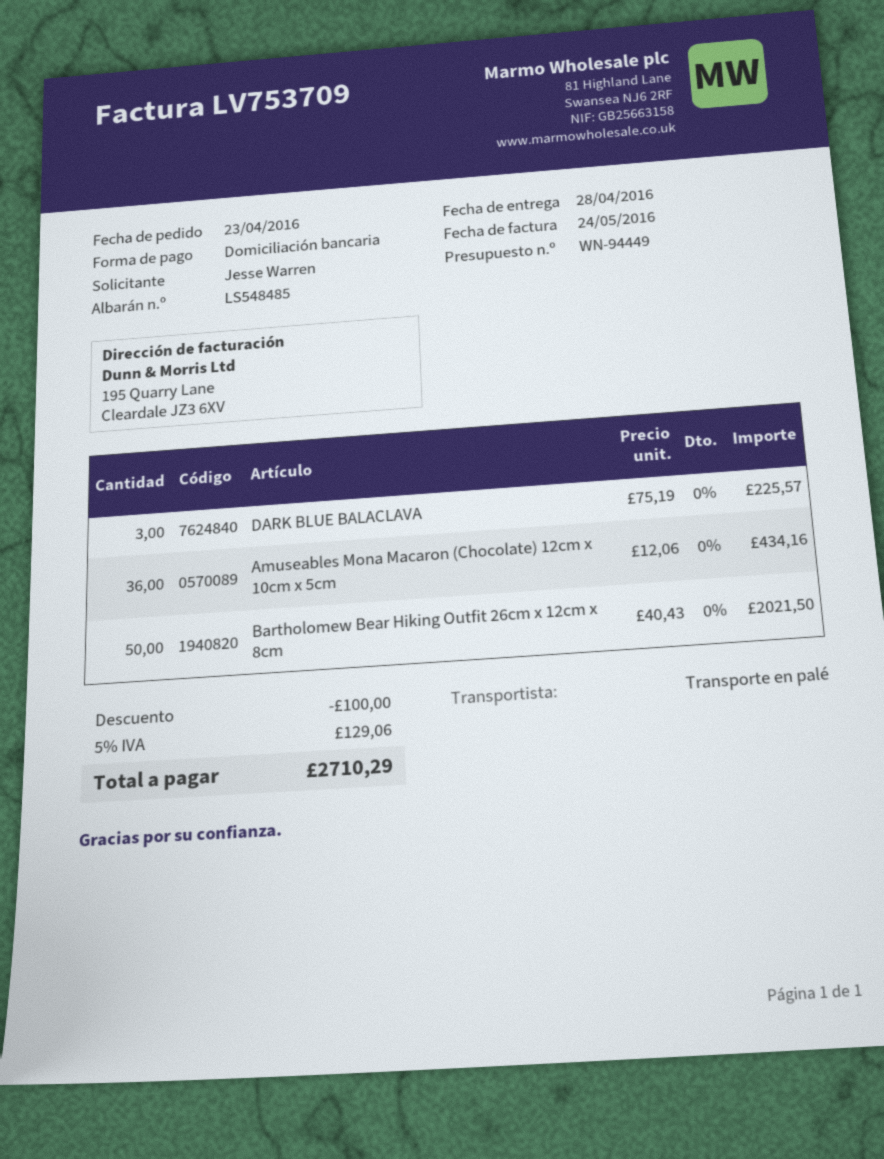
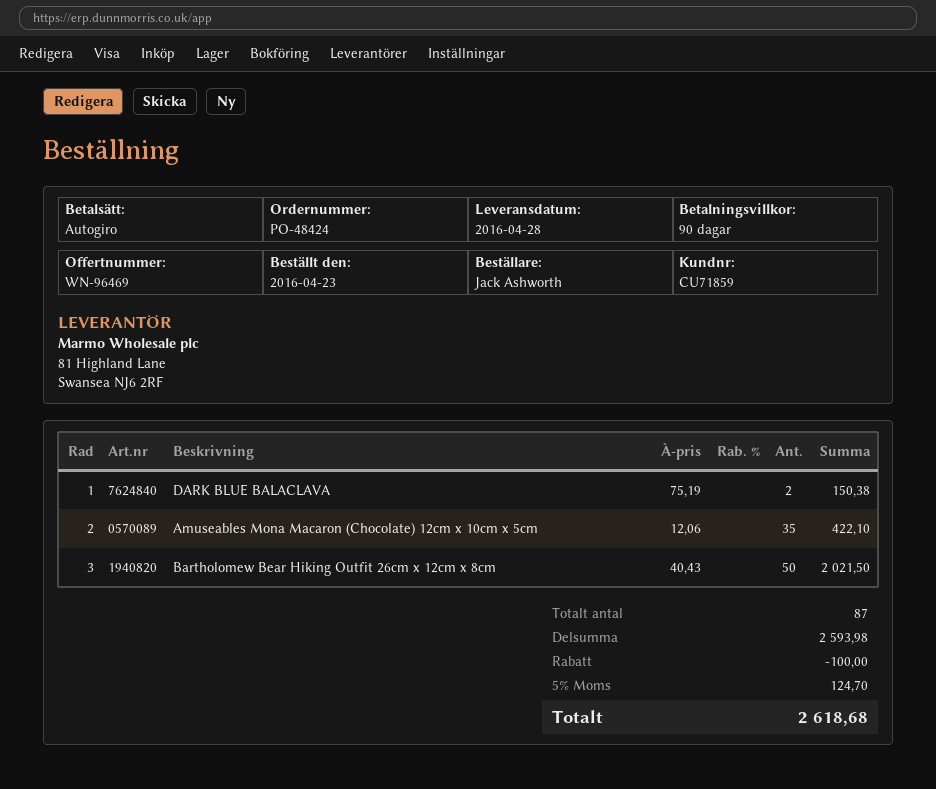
quote number: WN-94449 -> WN-96469
ordered by: Jesse Warren -> Jack Ashworth
DARK BLUE BALACLAVA: 3 x 75.19 = 225.57 -> 2 x 75.19 = 150.38
Amuseables Mona Macaron (Chocolate) 12cm x 10cm x 5cm: 36 x 12.06 = 434.16 -> 35 x 12.06 = 422.10
tax: 5% = 129.06 -> 5% = 124.70
total: 2710.29 -> 2618.68

